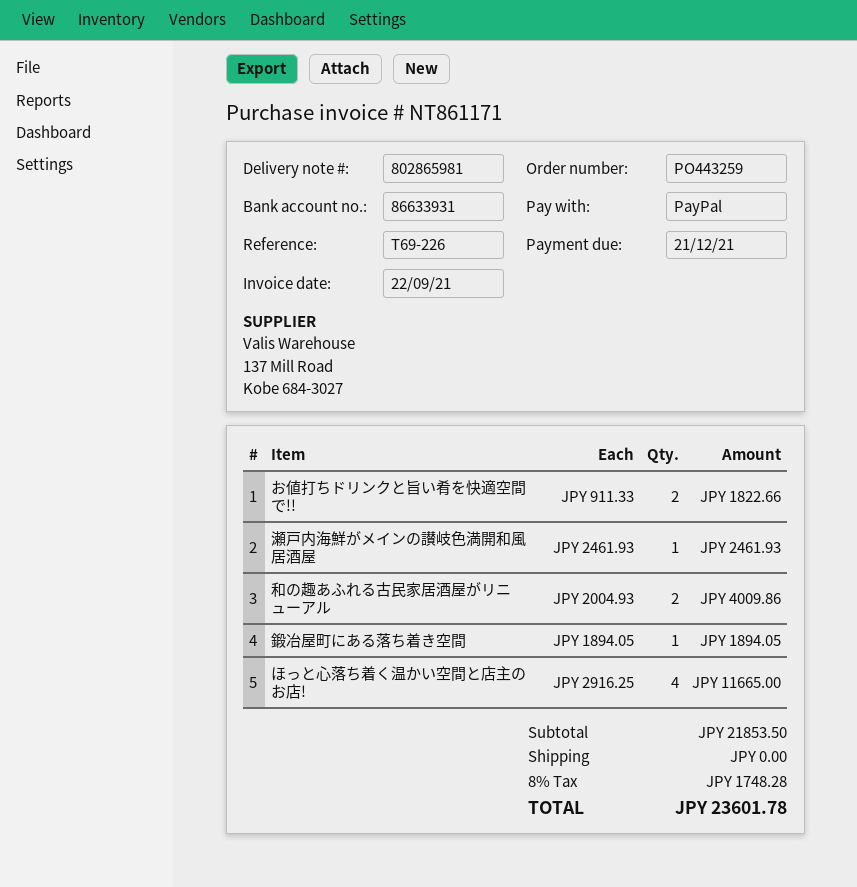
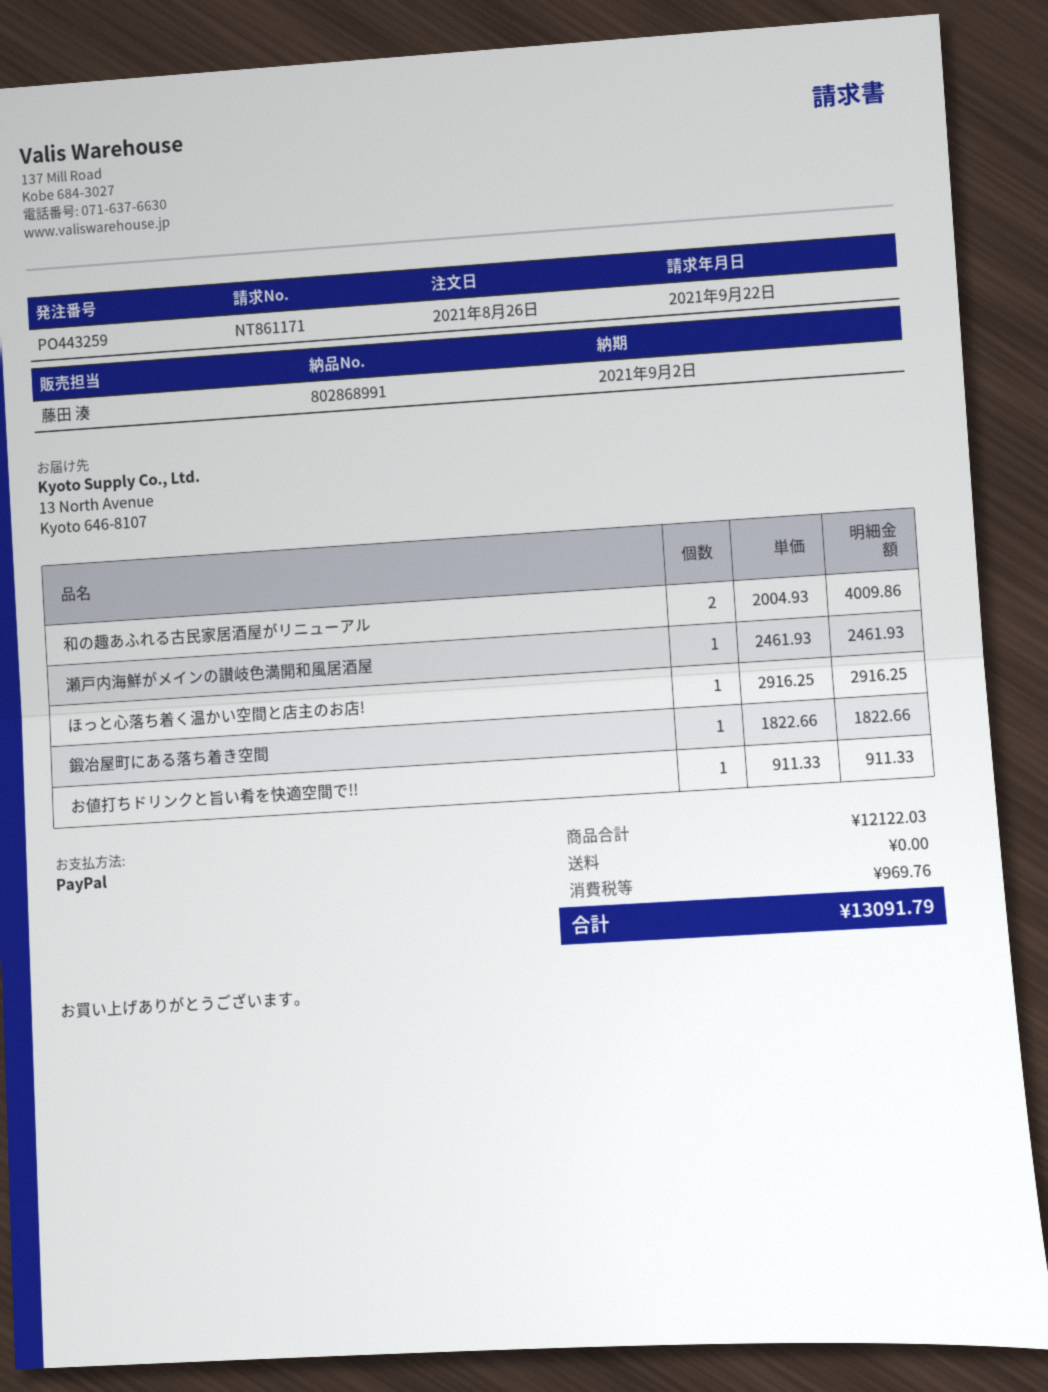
delivery note number: 802865981 -> 802868991
お値打ちドリンクと旨い肴を快適空間で!!: 2 x 911.33 = 1822.66 -> 1 x 911.33 = 911.33
鍛冶屋町にある落ち着き空間: 1 x 1894.05 = 1894.05 -> 1 x 1822.66 = 1822.66
ほっと心落ち着く温かい空間と店主のお店!: 4 x 2916.25 = 11665.00 -> 1 x 2916.25 = 2916.25
subtotal: 21853.50 -> 12122.03
tax: 1748.28 -> 969.76
total: 23601.78 -> 13091.79

